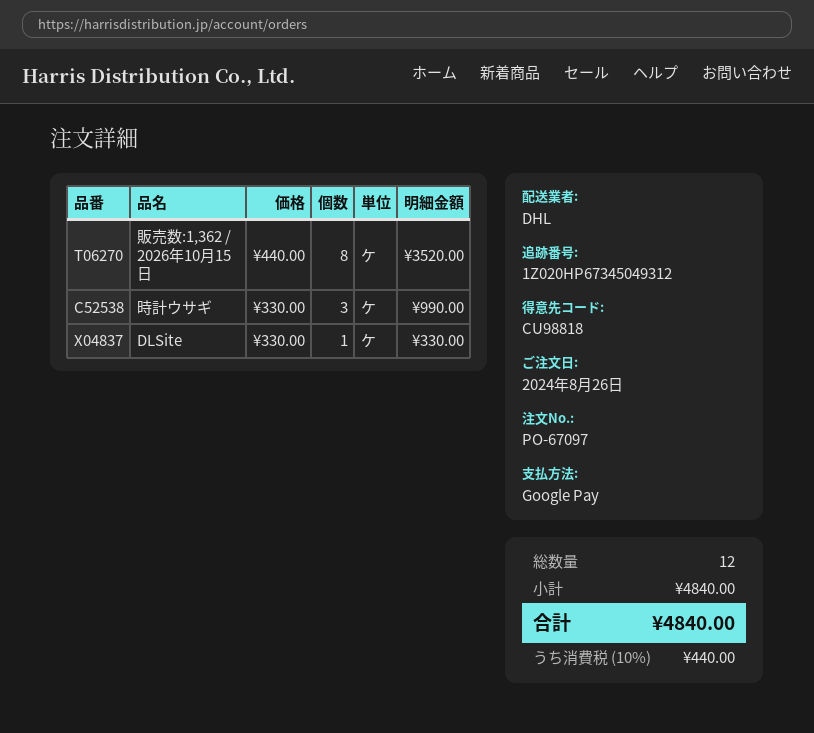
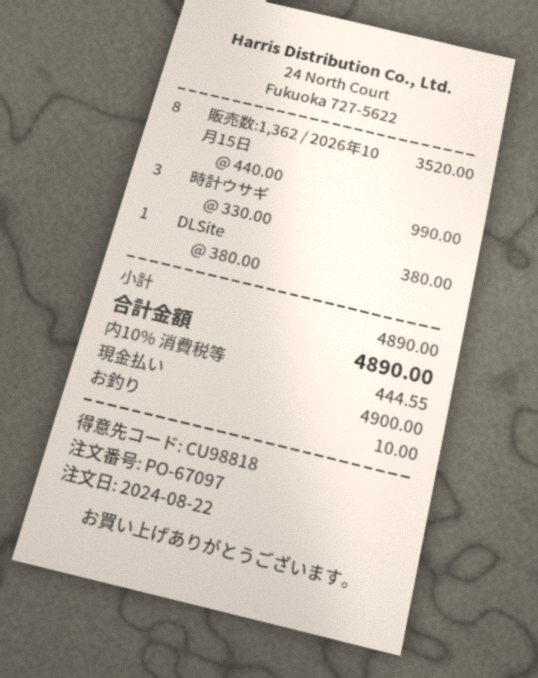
order date: 2024-08-26 -> 2024-08-22
payment method: Google Pay -> cash
DLSite: 1 x 330.00 = 330.00 -> 1 x 380.00 = 380.00
subtotal: 4840.00 -> 4890.00
tax: 10% = 440.00 -> 10% = 444.55
total: 4840.00 -> 4890.00

